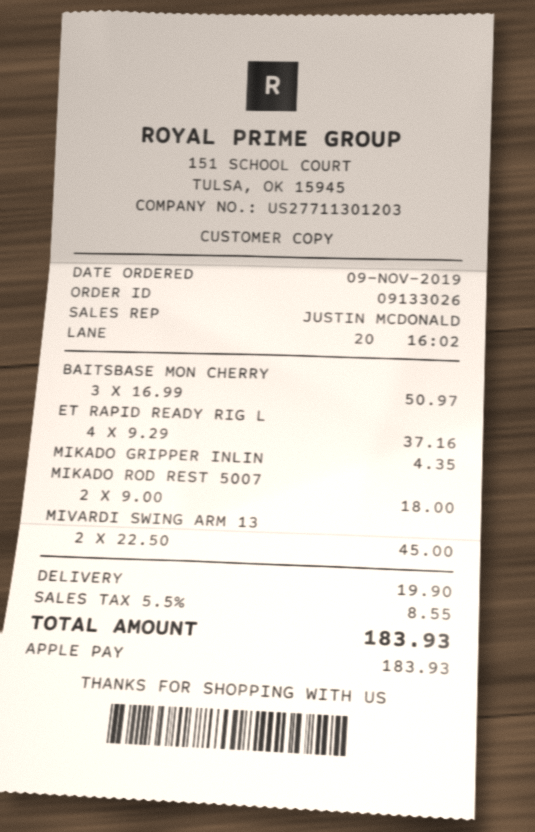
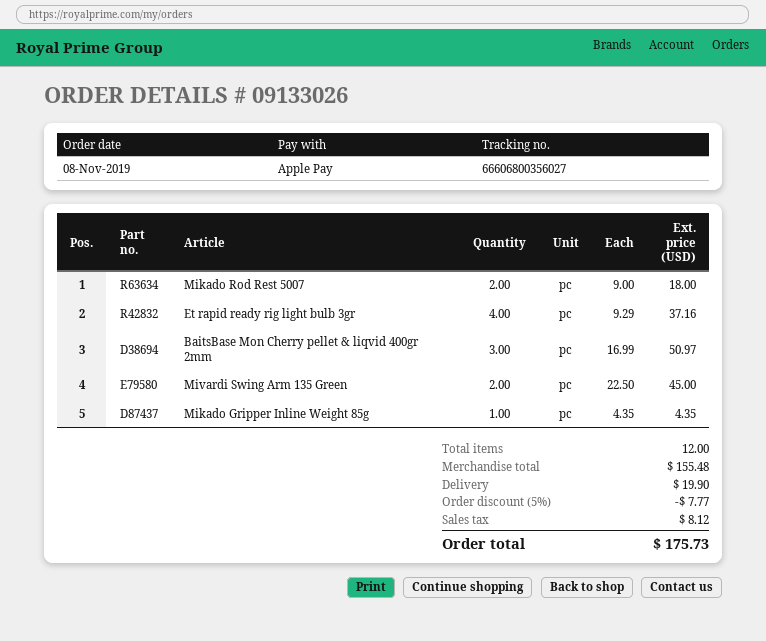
order date: 2019-11-09 -> 2019-11-08
discount: none -> 5% = 7.77
tax: 8.55 -> 8.12
total: 183.93 -> 175.73

